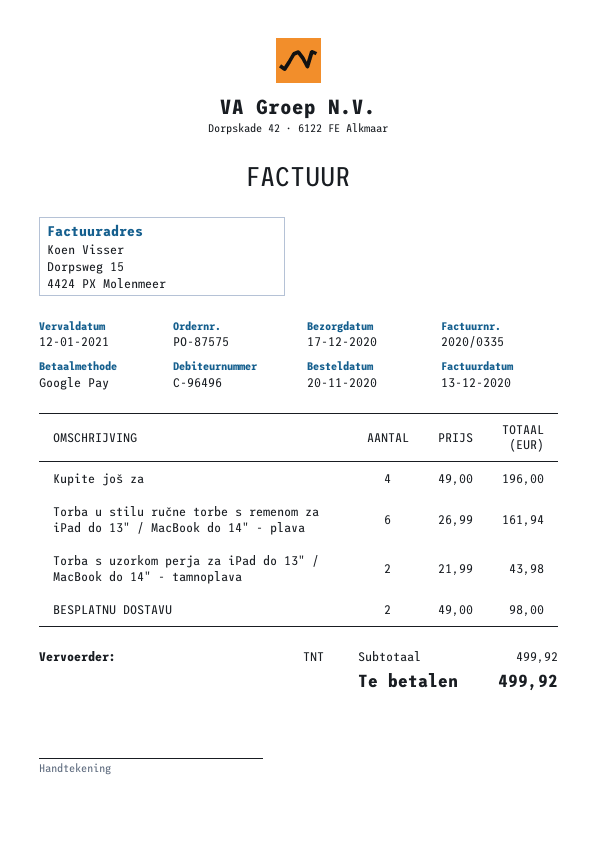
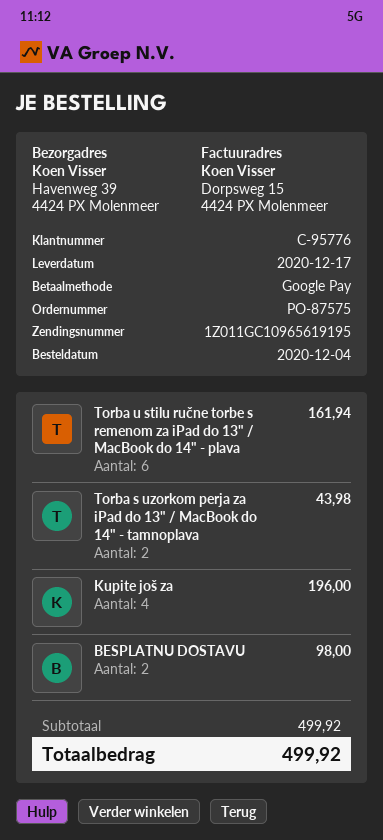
order date: 2020-11-20 -> 2020-12-04
customer number: C-96496 -> C-95776

